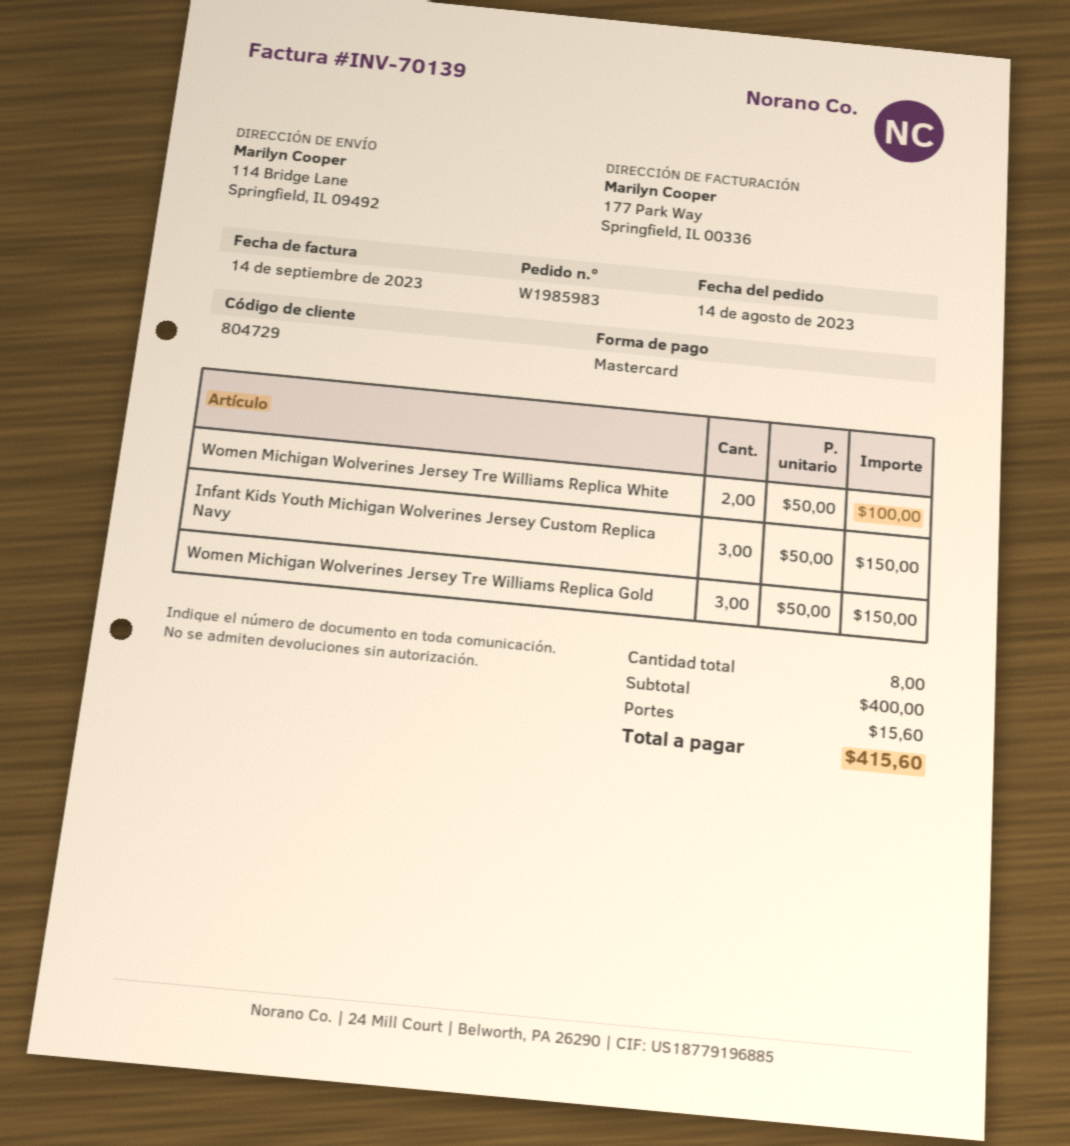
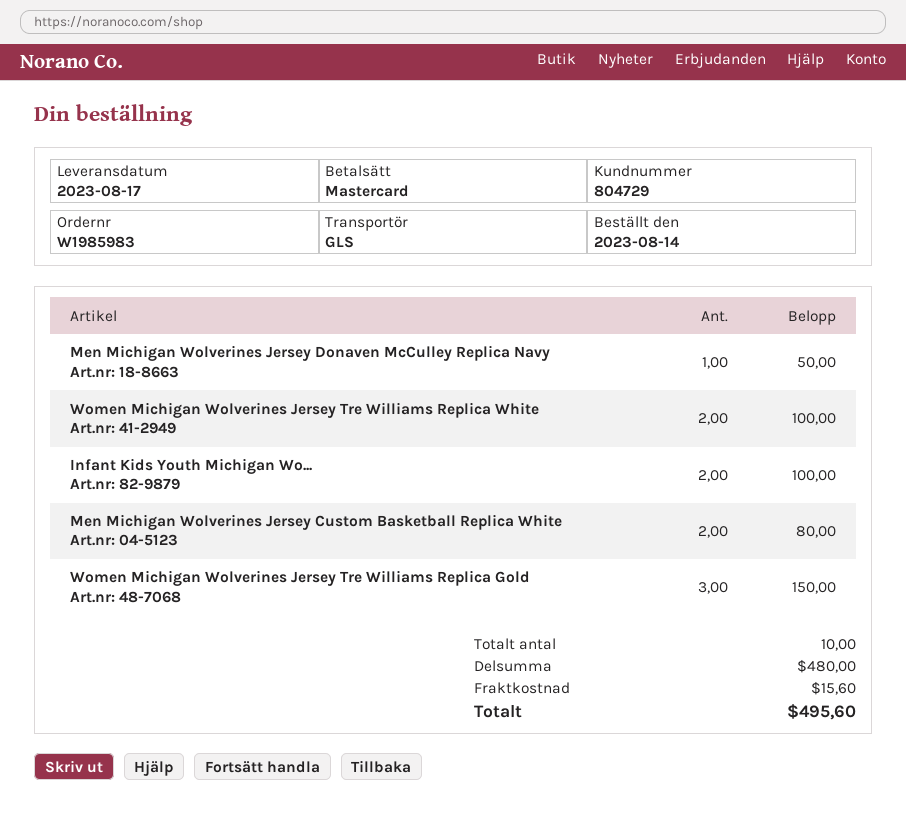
Infant Kids Youth Michigan Wolverines Jersey Custom Replica Navy: 3 for 150.00 -> 2 for 100.00
Men Michigan Wolverines Jersey Donaven McCulley Replica Navy: none -> 1 for 50.00
Men Michigan Wolverines Jersey Custom Basketball Replica White: none -> 2 for 80.00
total quantity: 8 -> 10
subtotal: 400.00 -> 480.00
total: 415.60 -> 495.60

